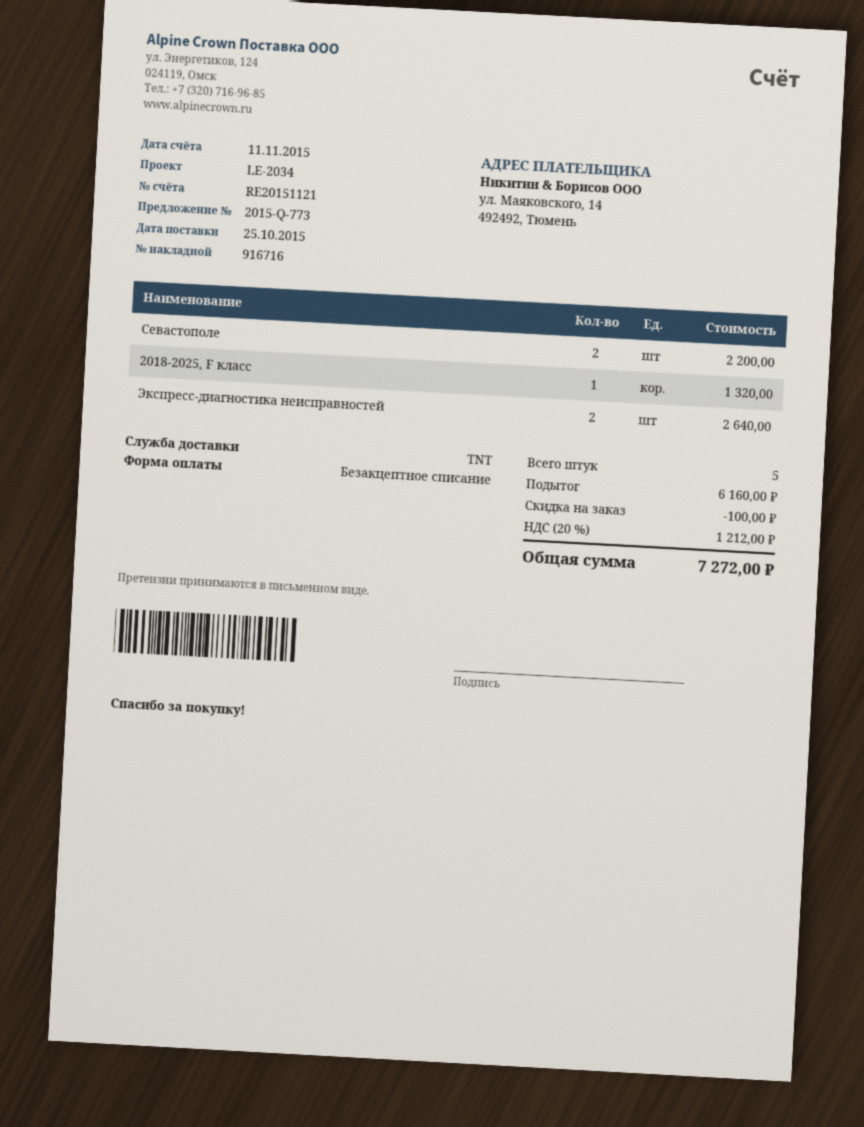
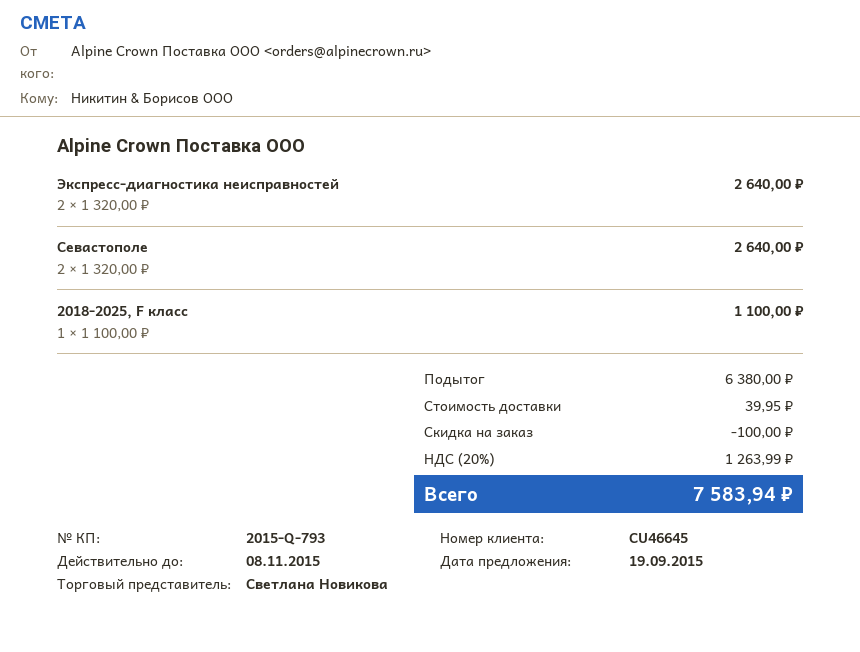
quote number: 2015-Q-773 -> 2015-Q-793
Севастополе: 2 for 2200.00 -> 2 for 2640.00
2018-2025, F класс: 1 for 1320.00 -> 1 for 1100.00
subtotal: 6160.00 -> 6380.00
shipping: none -> 39.95
tax: 20% = 1212.00 -> 20% = 1263.99
total: 7272.00 -> 7583.94

